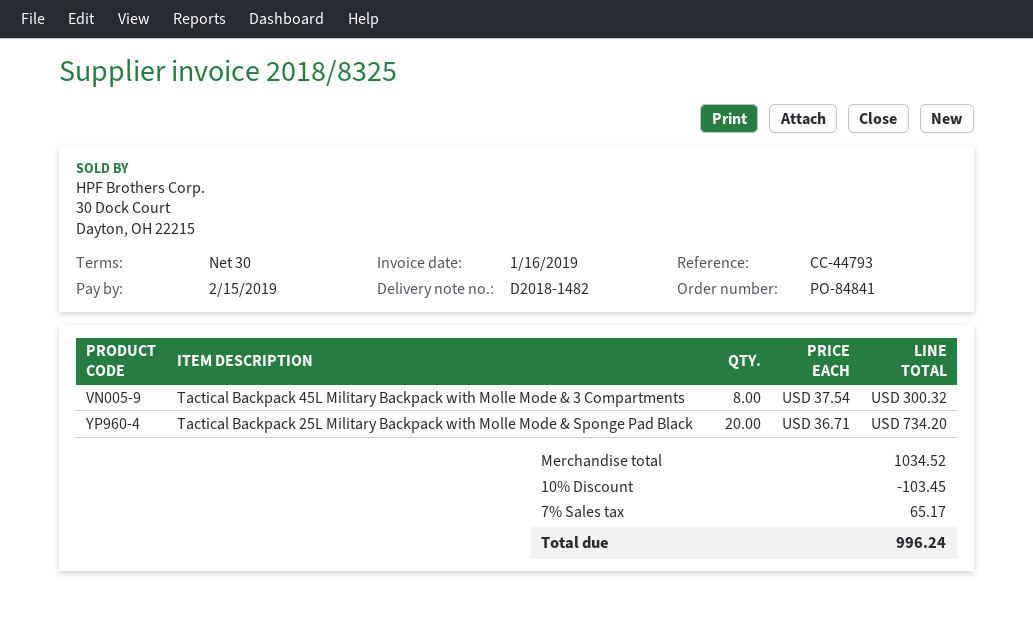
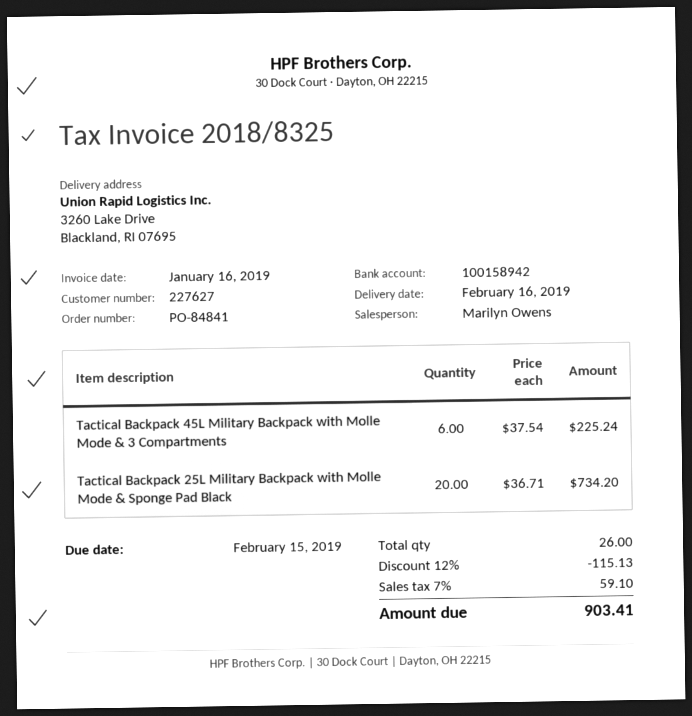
Tactical Backpack 45L Military Backpack with Molle Mode & 3 Compartments: 8 x 37.54 = 300.32 -> 6 x 37.54 = 225.24
discount: 10% = 103.45 -> 12% = 115.13
tax: 7% = 65.17 -> 7% = 59.10
total: 996.24 -> 903.41

